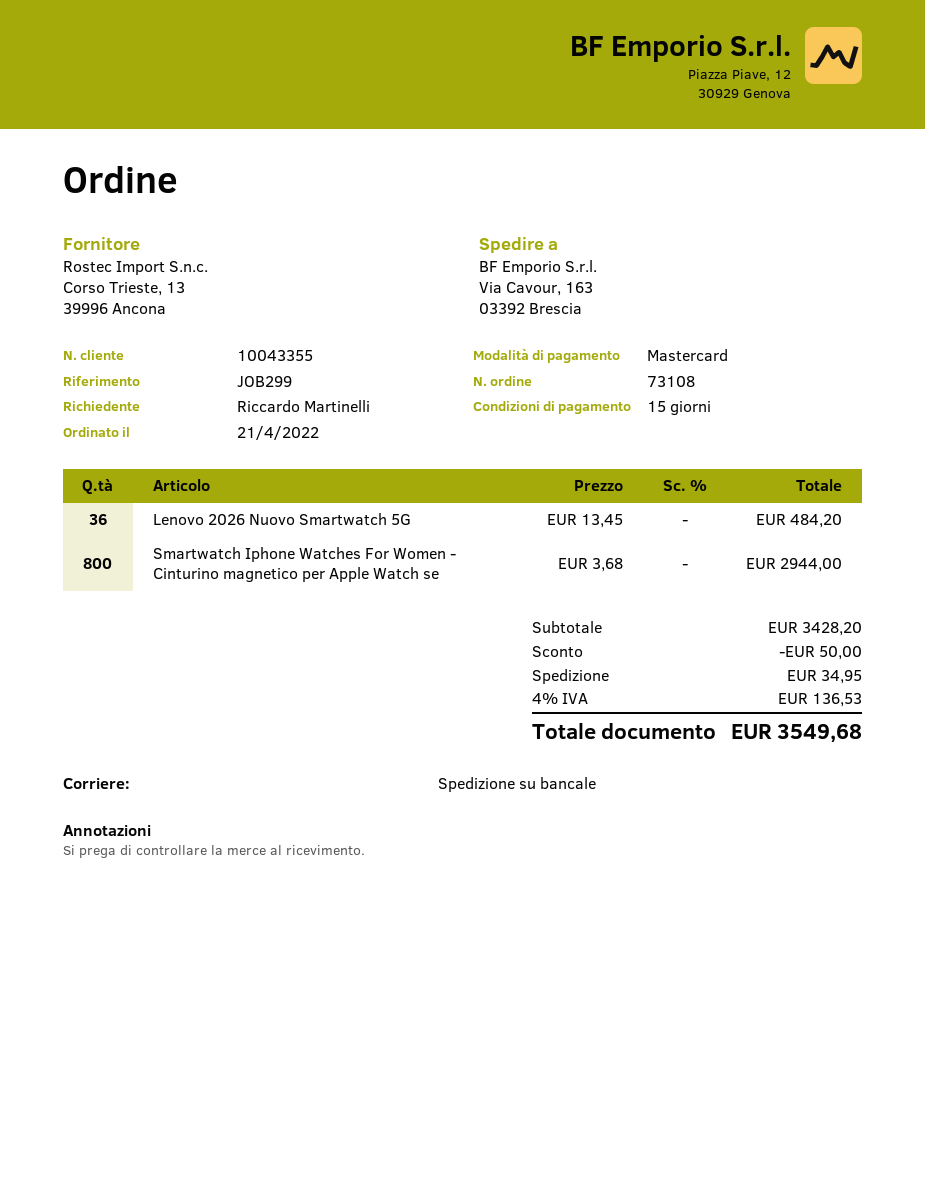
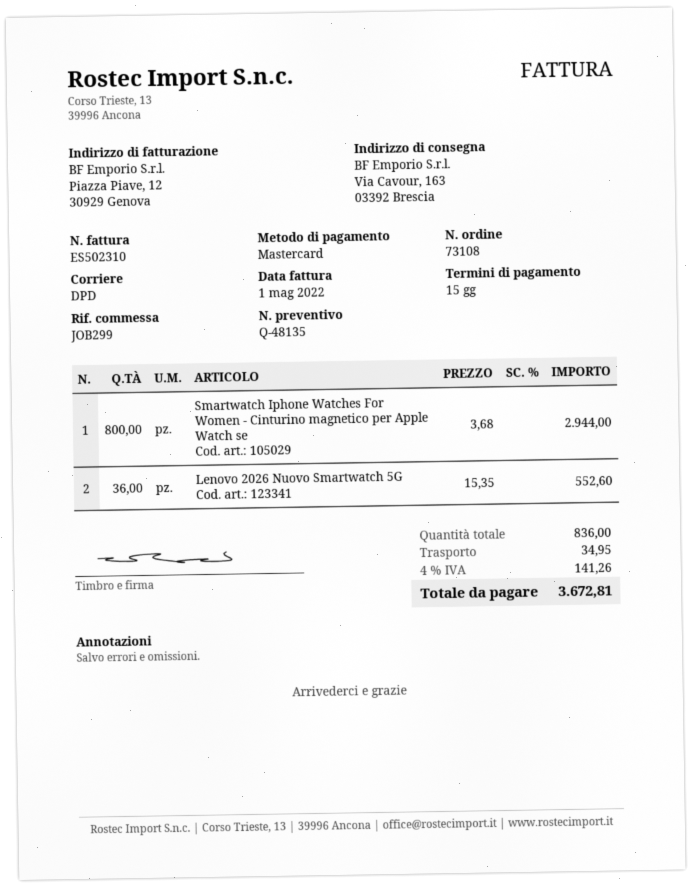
shipping method: pallet freight -> DPD
Lenovo 2026 Nuovo Smartwatch 5G: 36 x 13.45 = 484.20 -> 36 x 15.35 = 552.60
discount: 50.00 -> none
tax: 4% = 136.53 -> 4% = 141.26
total: 3549.68 -> 3672.81

